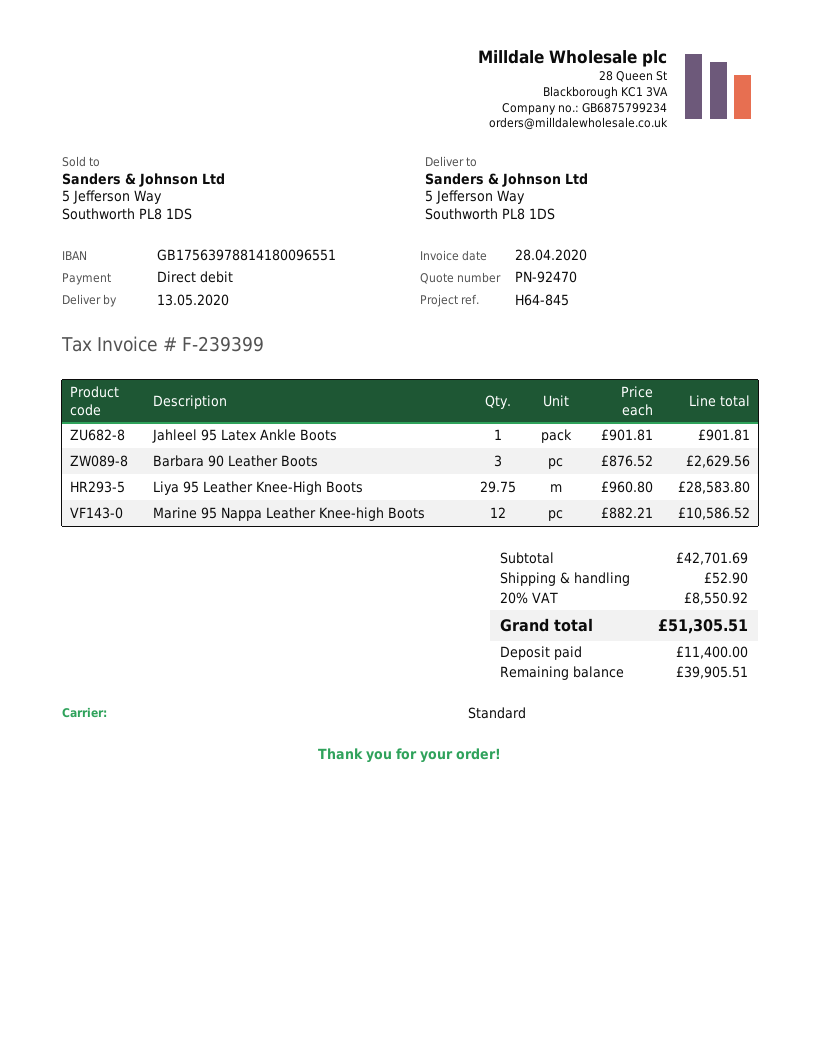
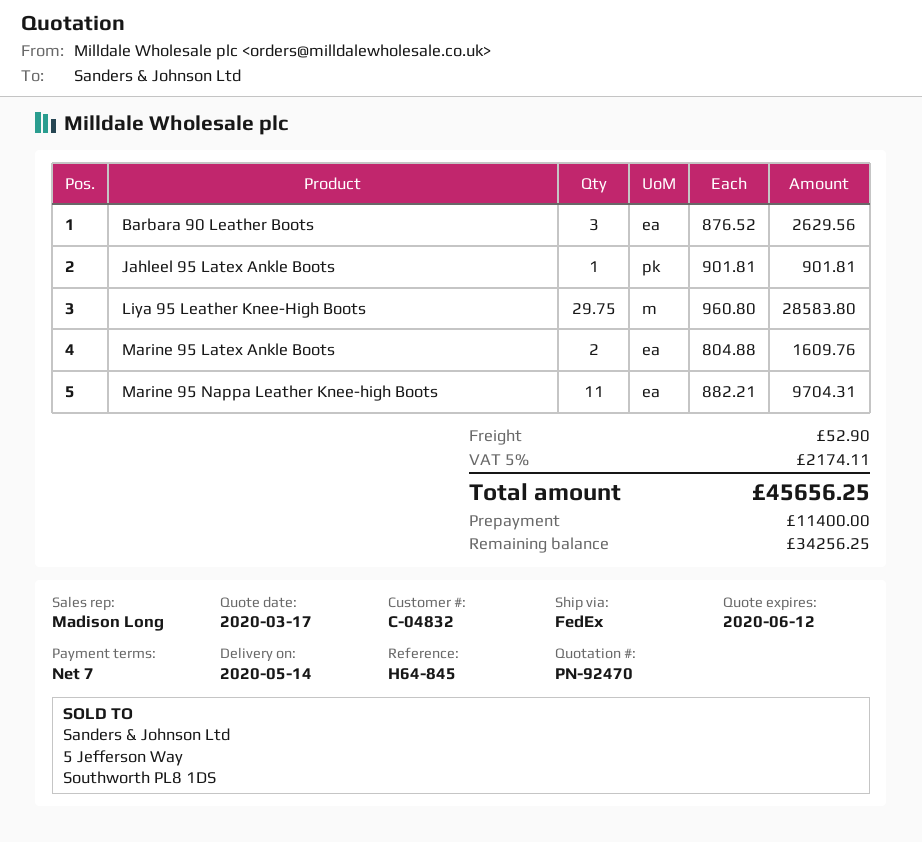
delivery date: 2020-05-13 -> 2020-05-14
shipping method: standard -> FedEx
Marine 95 Nappa Leather Knee-high Boots: 12 x 882.21 = 10586.52 -> 11 x 882.21 = 9704.31
Marine 95 Latex Ankle Boots: none -> 2 x 804.88 = 1609.76
tax: 20% = 8550.92 -> 5% = 2174.11
total: 51305.51 -> 45656.25
balance: 39905.51 -> 34256.25

